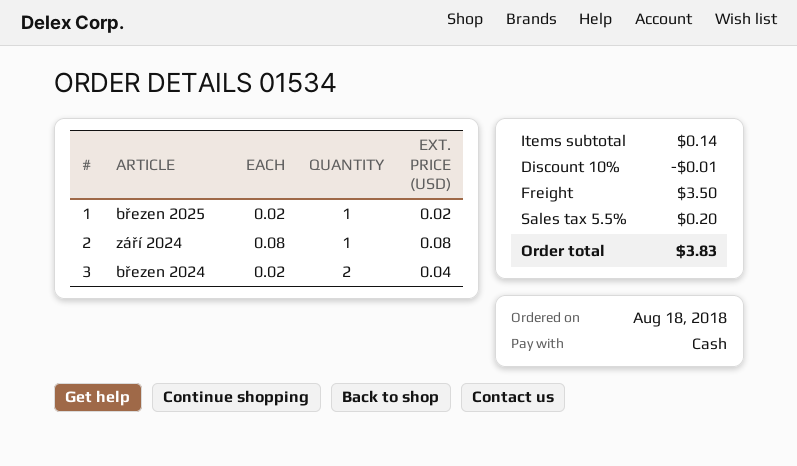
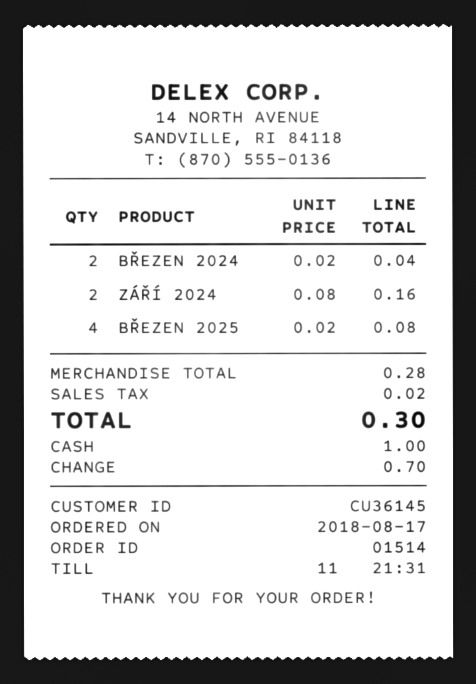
order number: 01534 -> 01514
order date: 2018-08-18 -> 2018-08-17
březen 2025: 1 x 0.02 = 0.02 -> 4 x 0.02 = 0.08
září 2024: 1 x 0.08 = 0.08 -> 2 x 0.08 = 0.16
subtotal: 0.14 -> 0.28
discount: 10% = 0.01 -> none
shipping: 3.50 -> none
tax: 0.20 -> 0.02
total: 3.83 -> 0.30

